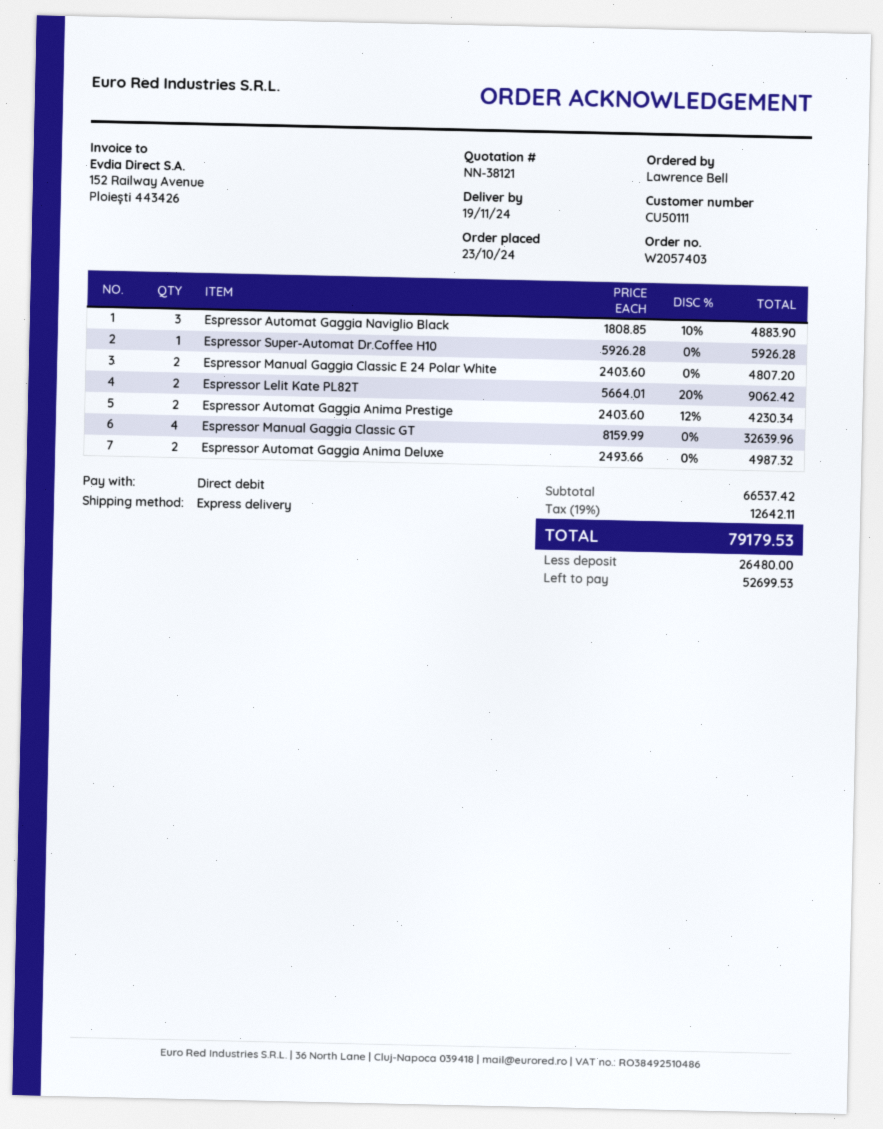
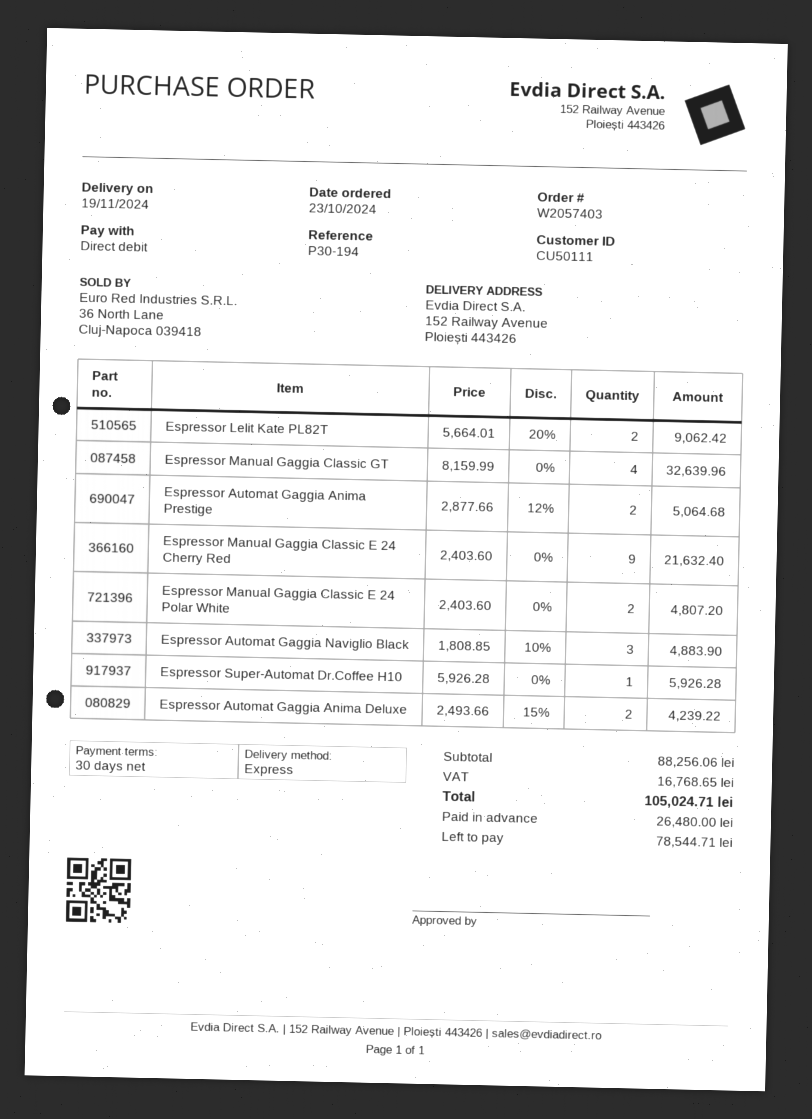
Espressor Automat Gaggia Anima Prestige: 2 x 2403.60 - 12% = 4230.34 -> 2 x 2877.66 - 12% = 5064.68
Espressor Automat Gaggia Anima Deluxe: 2 x 2493.66 = 4987.32 -> 2 x 2493.66 - 15% = 4239.22
Espressor Manual Gaggia Classic E 24 Cherry Red: none -> 9 x 2403.60 = 21632.40
subtotal: 66537.42 -> 88256.06
tax: 12642.11 -> 16768.65
total: 79179.53 -> 105024.71
balance: 52699.53 -> 78544.71

